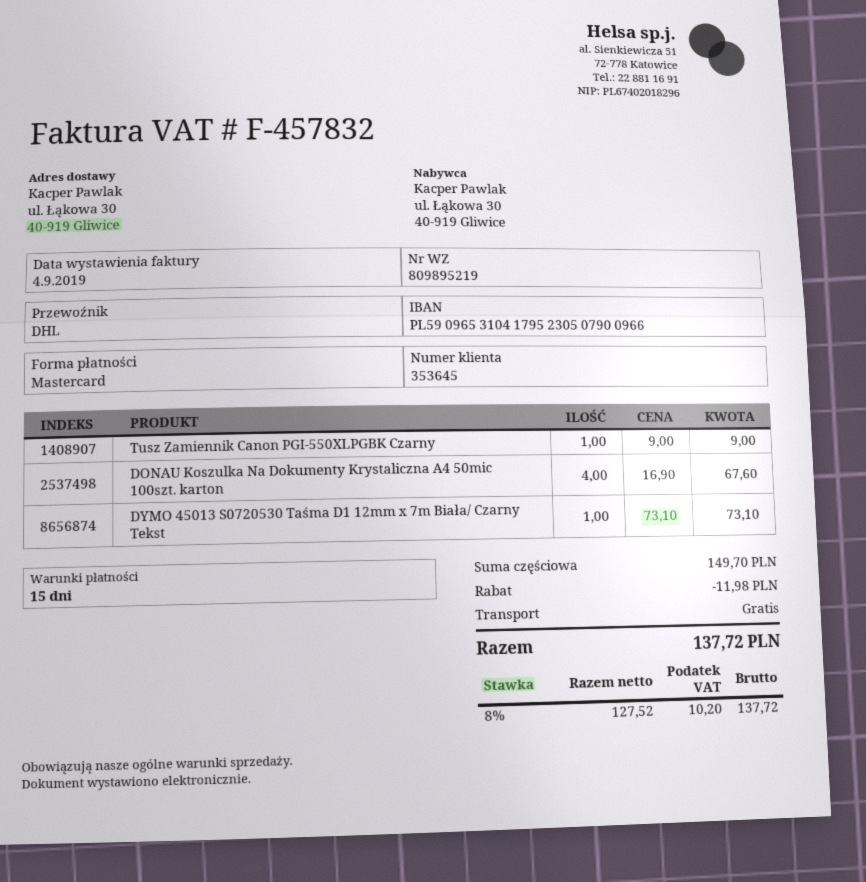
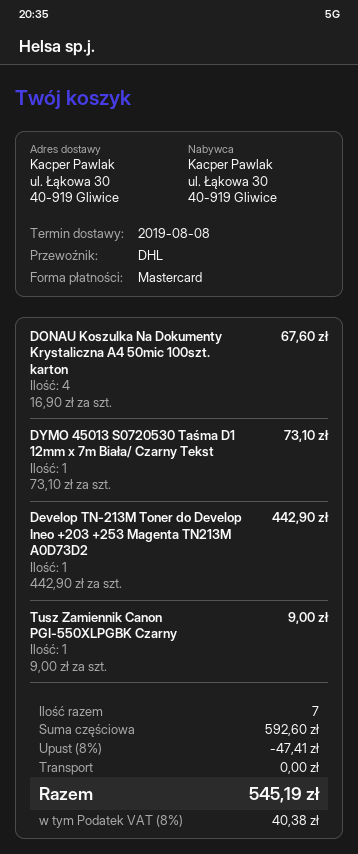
Develop TN-213M Toner do Develop Ineo +203 +253 Magenta TN213M A0D73D2: none -> 1 x 442.90 = 442.90
subtotal: 149.70 -> 592.60
discount: 11.98 -> 47.41
tax: 8% = 10.20 -> 8% = 40.38
total: 137.72 -> 545.19

